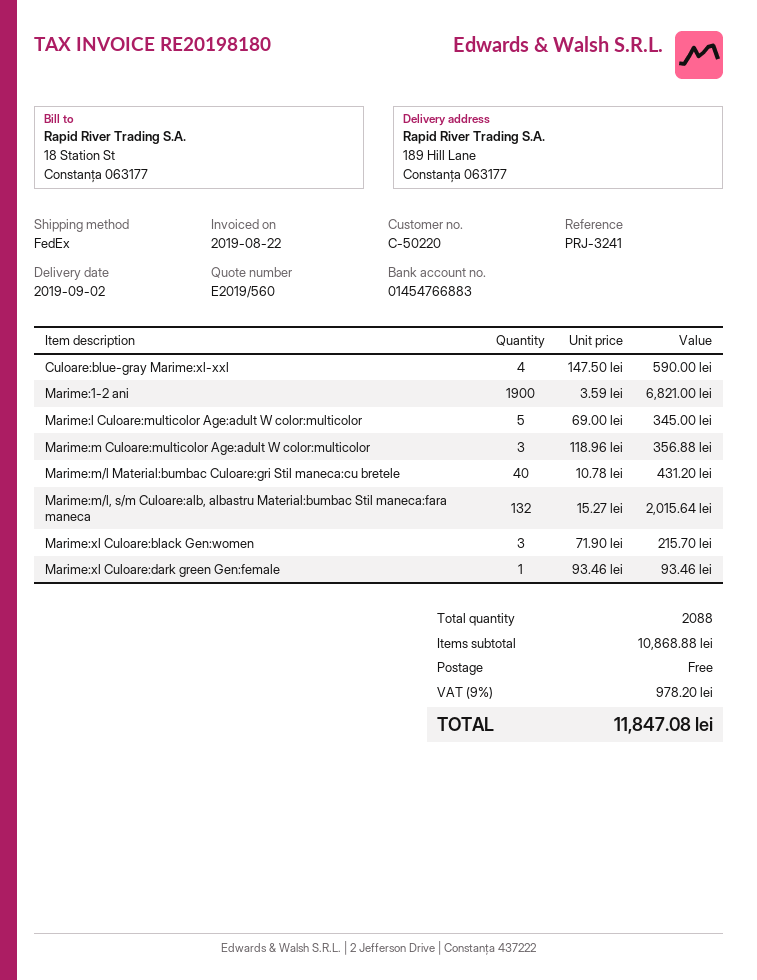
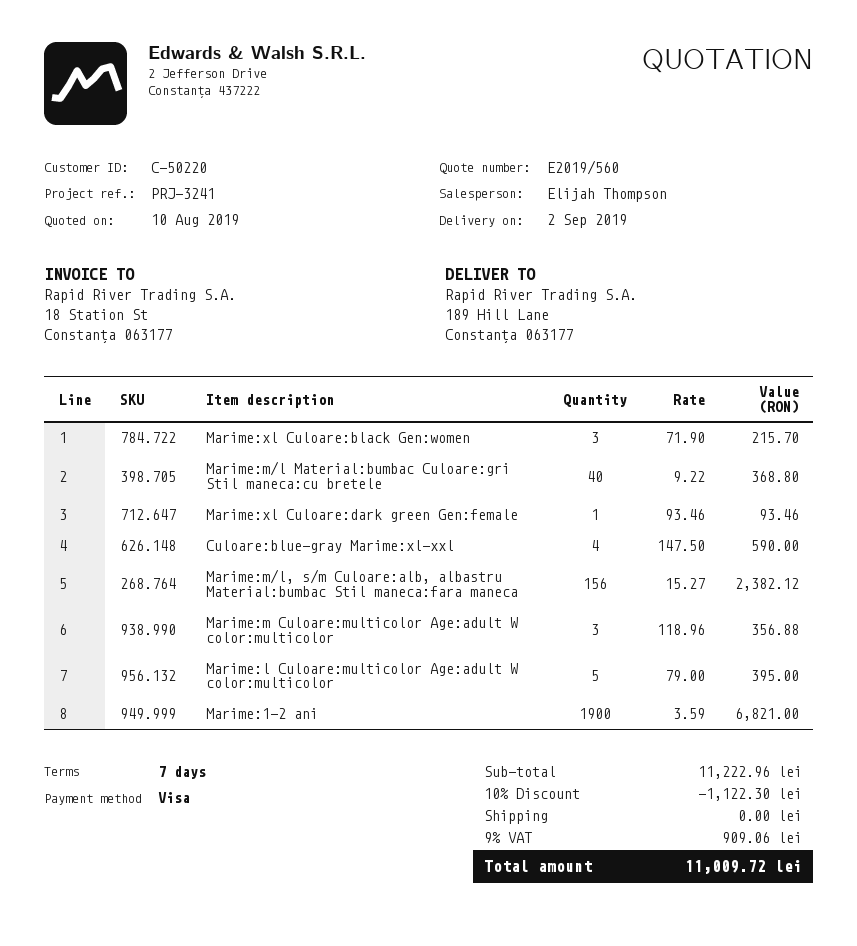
Marime:l Culoare:multicolor Age:adult W color:multicolor: 5 x 69.00 = 345.00 -> 5 x 79.00 = 395.00
Marime:m/l Material:bumbac Culoare:gri Stil maneca:cu bretele: 40 x 10.78 = 431.20 -> 40 x 9.22 = 368.80
Marime:m/l, s/m Culoare:alb, albastru Material:bumbac Stil maneca:fara maneca: 132 x 15.27 = 2015.64 -> 156 x 15.27 = 2382.12
subtotal: 10868.88 -> 11222.96
discount: none -> 10% = 1122.30
tax: 9% = 978.20 -> 9% = 909.06
total: 11847.08 -> 11009.72

